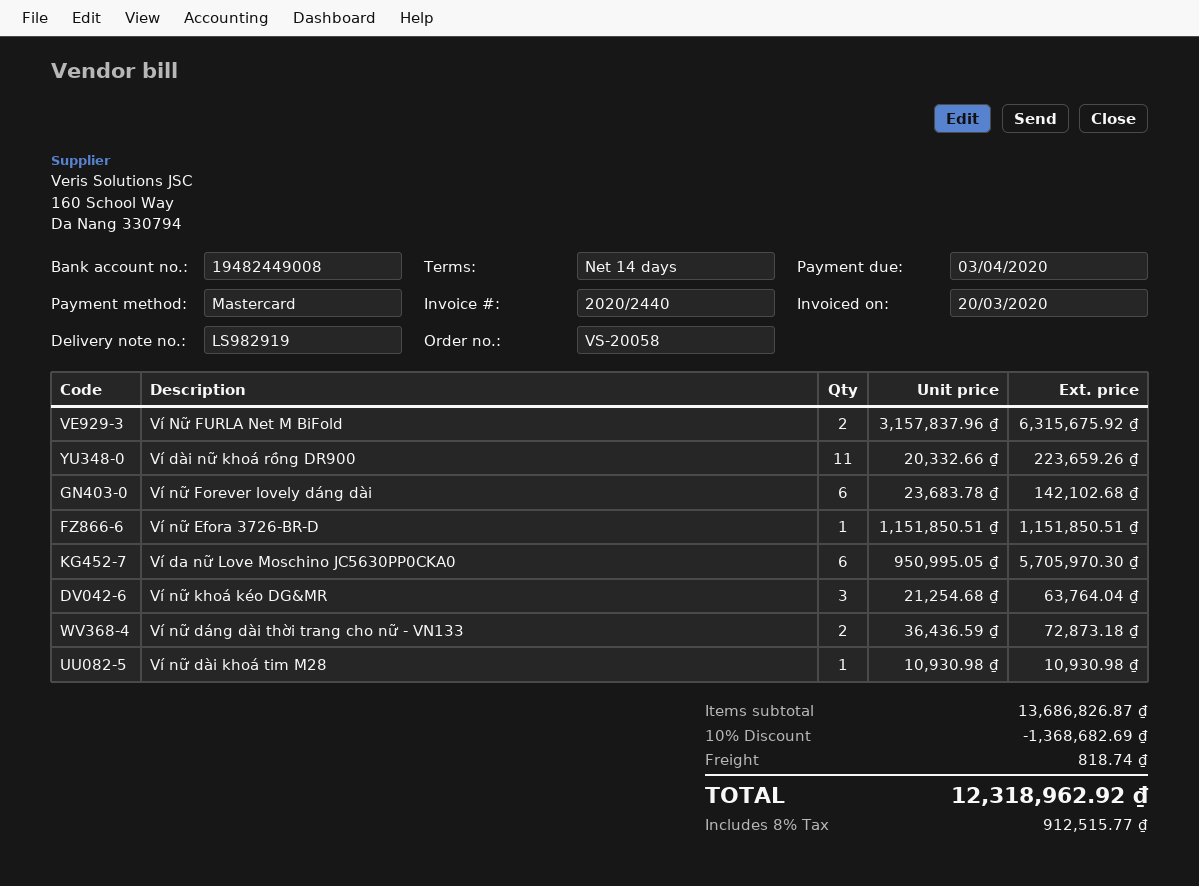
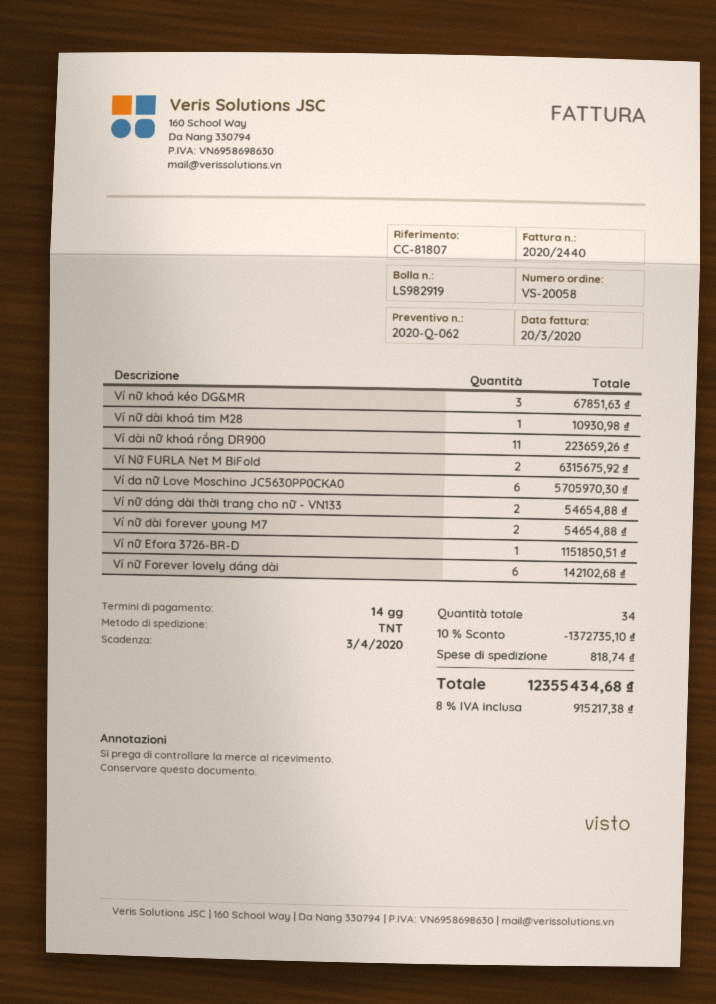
Ví nữ khoá kéo DG&MR: 3 for 63764.04 -> 3 for 67851.63
Ví nữ dáng dài thời trang cho nữ - VN133: 2 for 72873.18 -> 2 for 54654.88
Ví nữ dài forever young M7: none -> 2 for 54654.88
discount: 10% = 1368682.69 -> 10% = 1372735.10
tax: 8% = 912515.77 -> 8% = 915217.38
total: 12318962.92 -> 12355434.68

